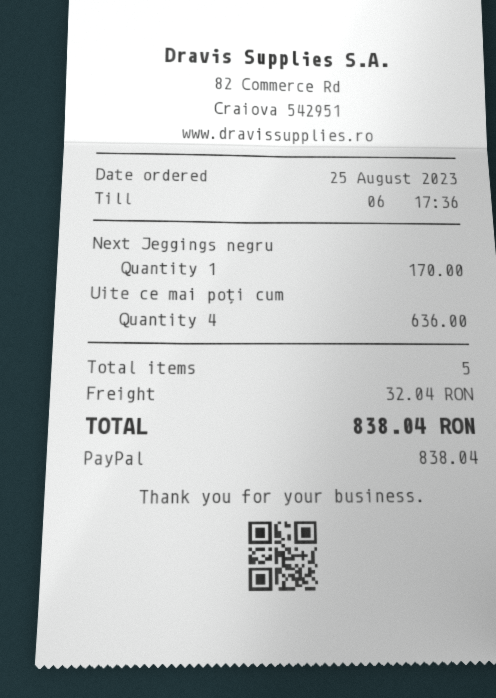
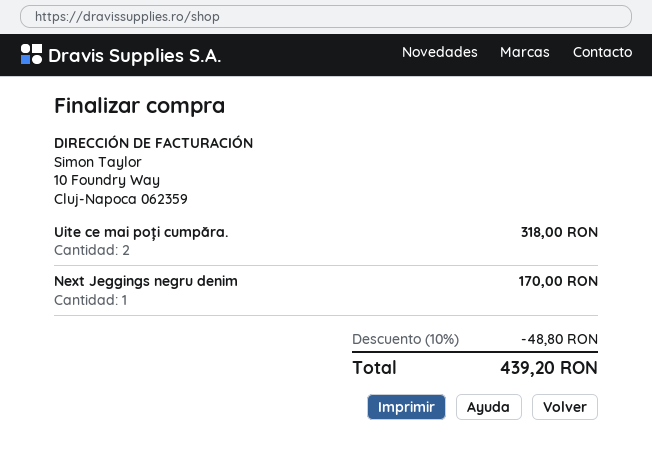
Uite ce mai poți cum: 4 for 636.00 -> 2 for 318.00
discount: none -> 10% = 48.80
shipping: 32.04 -> none
total: 838.04 -> 439.20

